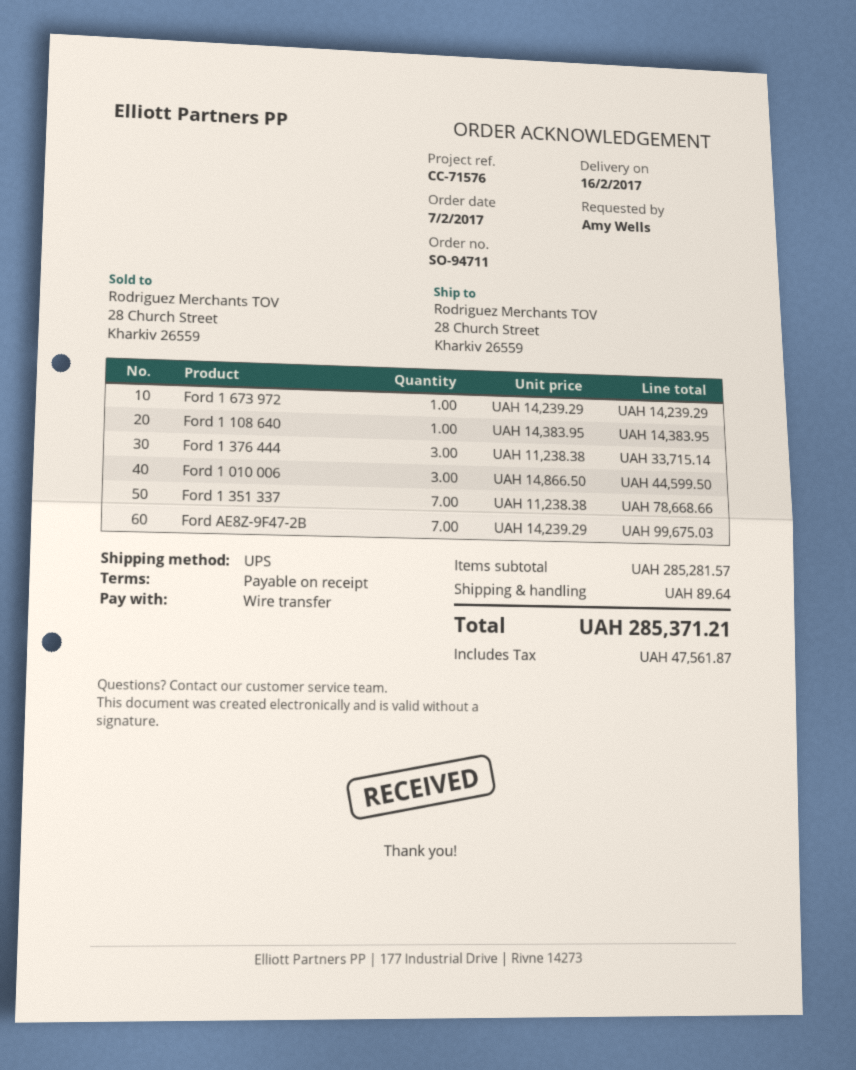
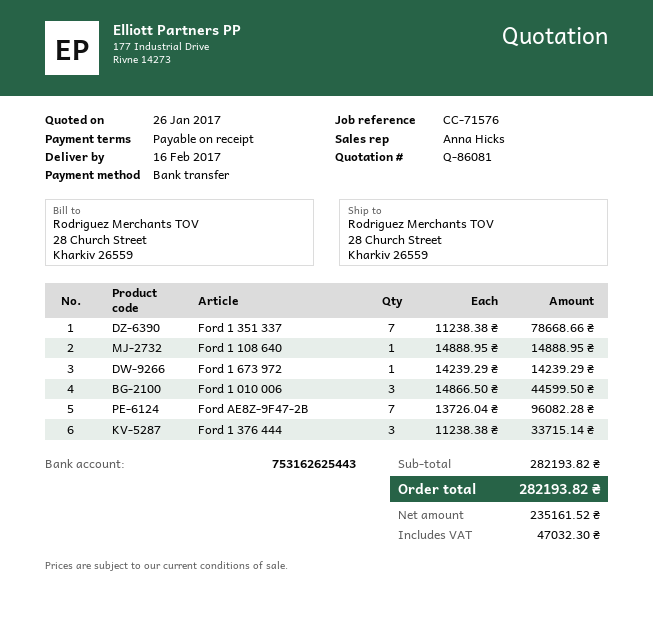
Ford 1 108 640: 1 x 14383.95 = 14383.95 -> 1 x 14888.95 = 14888.95
Ford AE8Z-9F47-2B: 7 x 14239.29 = 99675.03 -> 7 x 13726.04 = 96082.28
subtotal: 285281.57 -> 282193.82
shipping: 89.64 -> none
tax: 47561.87 -> 47032.30
total: 285371.21 -> 282193.82

